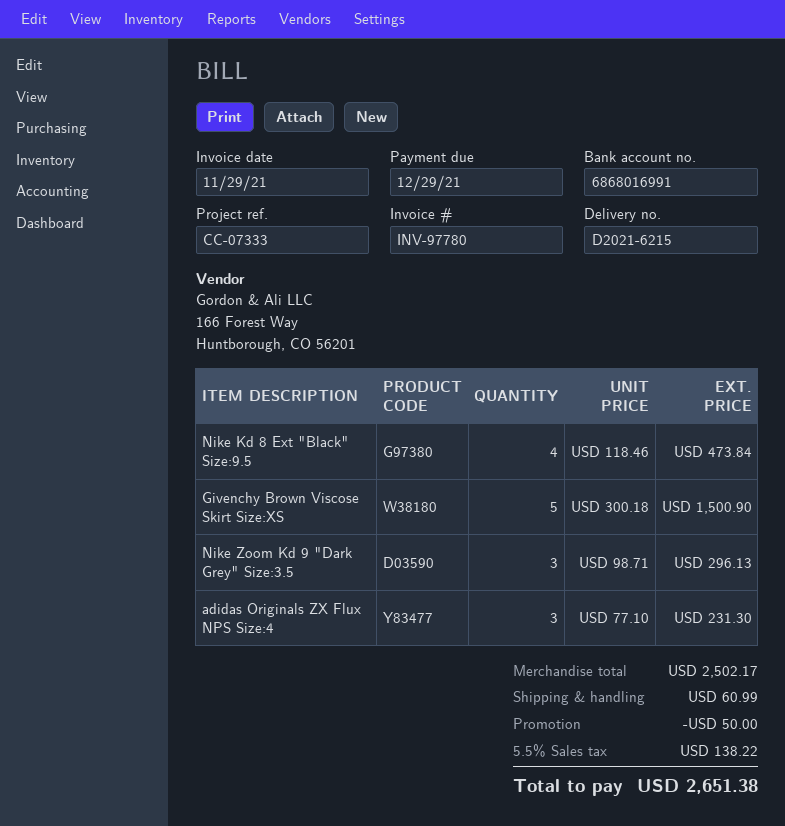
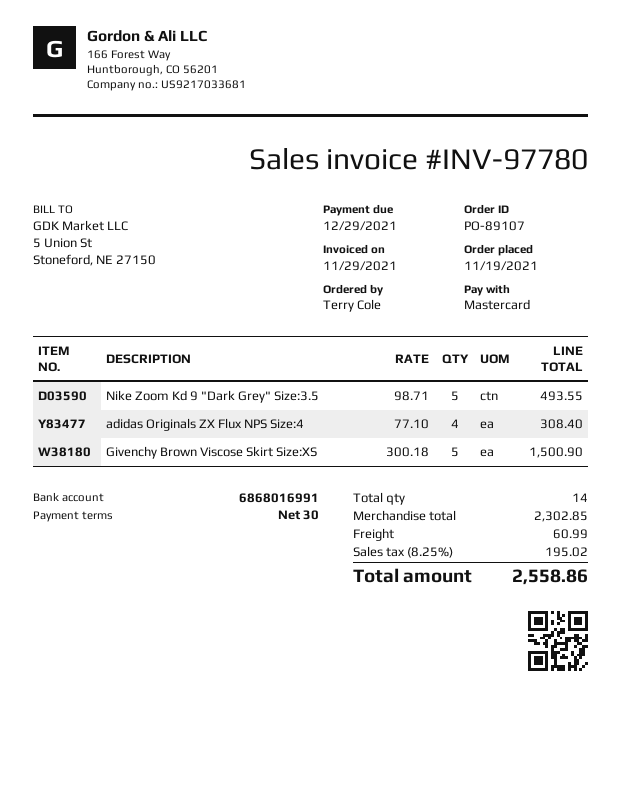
Nike Kd 8 Ext "Black" Size:9.5: 4 x 118.46 = 473.84 -> none
Nike Zoom Kd 9 "Dark Grey" Size:3.5: 3 x 98.71 = 296.13 -> 5 x 98.71 = 493.55
adidas Originals ZX Flux NPS Size:4: 3 x 77.10 = 231.30 -> 4 x 77.10 = 308.40
subtotal: 2502.17 -> 2302.85
discount: 50.00 -> none
tax: 5.5% = 138.22 -> 8.25% = 195.02
total: 2651.38 -> 2558.86

